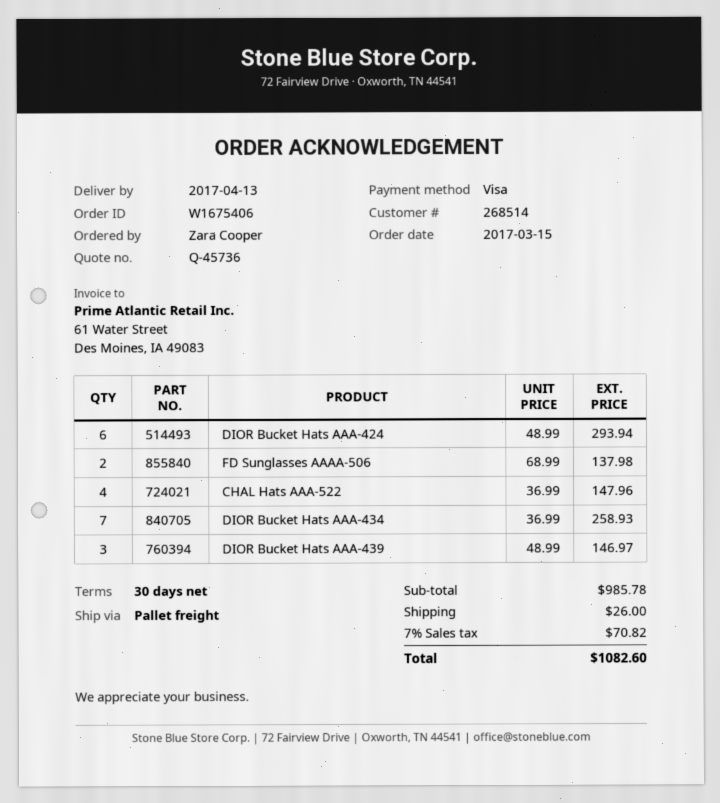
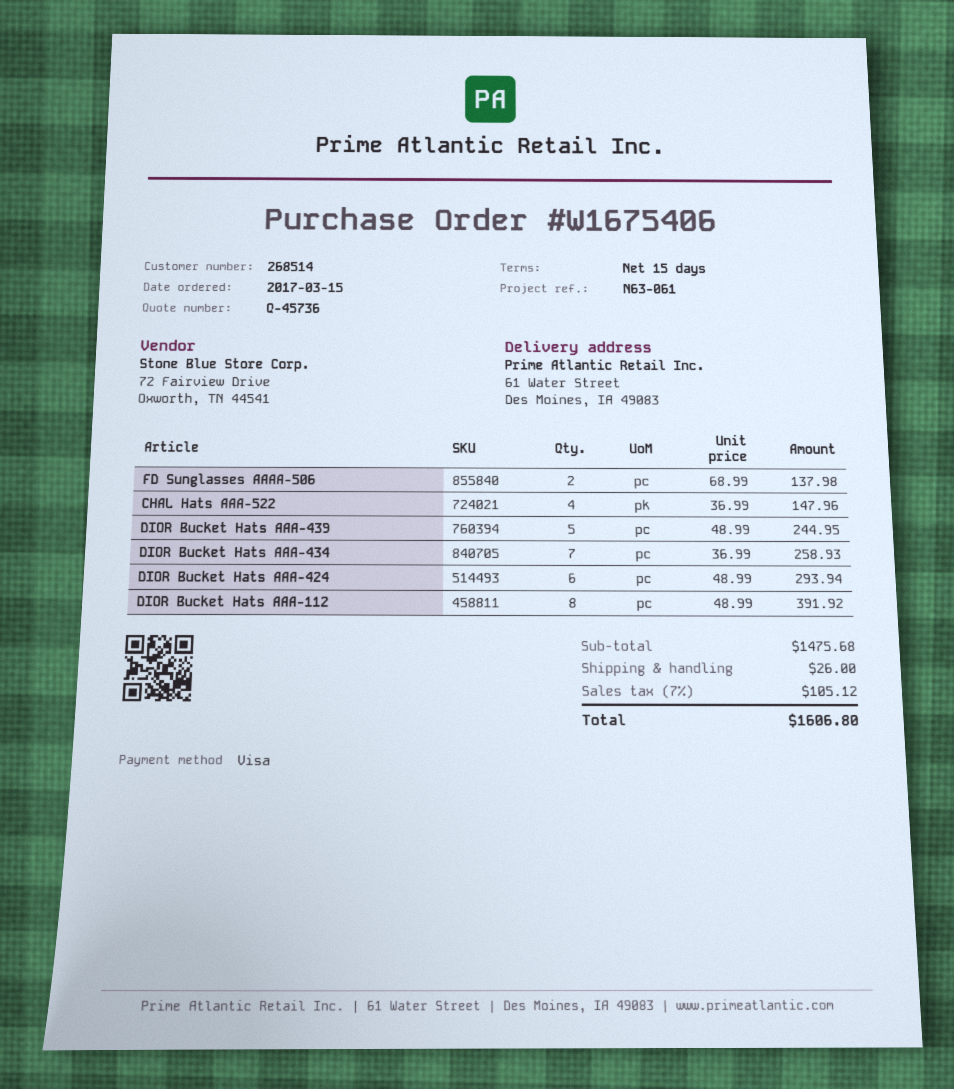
payment terms: 30 days -> 15 days
DIOR Bucket Hats AAA-439: 3 x 48.99 = 146.97 -> 5 x 48.99 = 244.95
DIOR Bucket Hats AAA-112: none -> 8 x 48.99 = 391.92
subtotal: 985.78 -> 1475.68
tax: 7% = 70.82 -> 7% = 105.12
total: 1082.60 -> 1606.80

